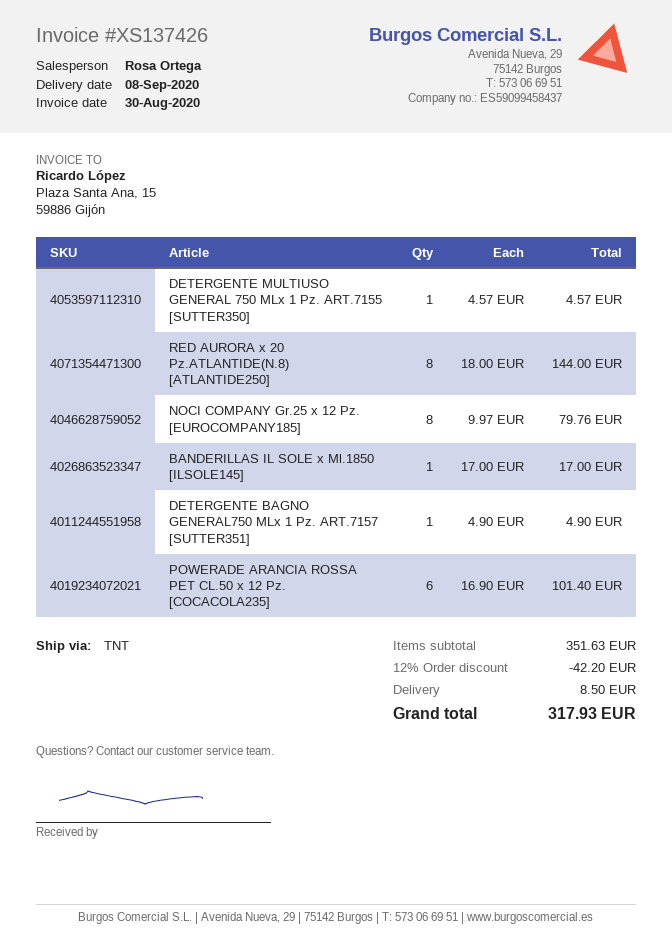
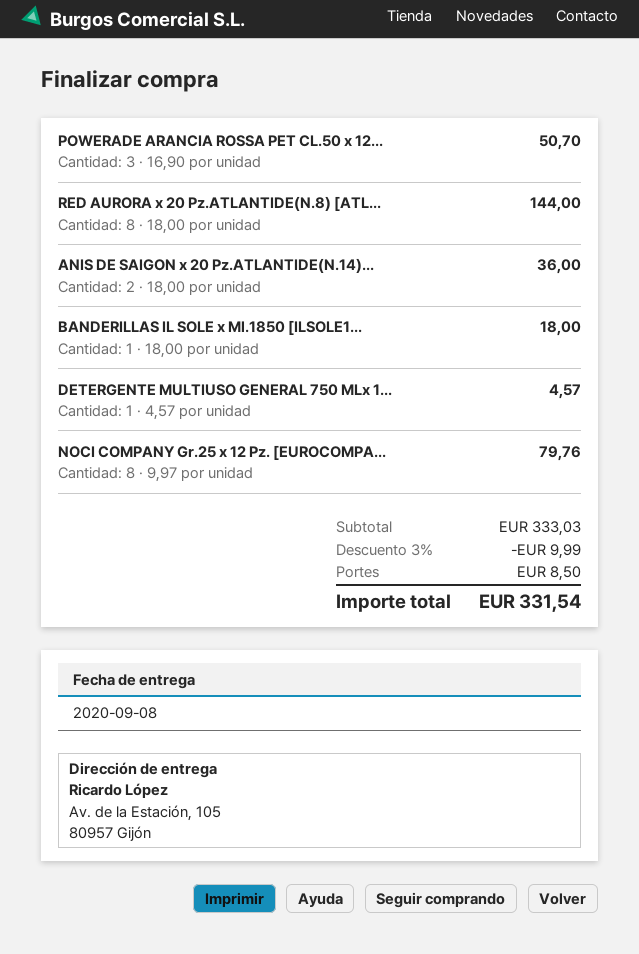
BANDERILLAS IL SOLE x Ml.1850 [ILSOLE145]: 1 x 17.00 = 17.00 -> 1 x 18.00 = 18.00
DETERGENTE BAGNO GENERAL750 MLx 1 Pz. ART.7157 [SUTTER351]: 1 x 4.90 = 4.90 -> none
POWERADE ARANCIA ROSSA PET CL.50 x 12 Pz. [COCACOLA235]: 6 x 16.90 = 101.40 -> 3 x 16.90 = 50.70
ANIS DE SAIGON x 20 Pz.ATLANTIDE(N.14)...: none -> 2 x 18.00 = 36.00
subtotal: 351.63 -> 333.03
discount: 12% = 42.20 -> 3% = 9.99
total: 317.93 -> 331.54

